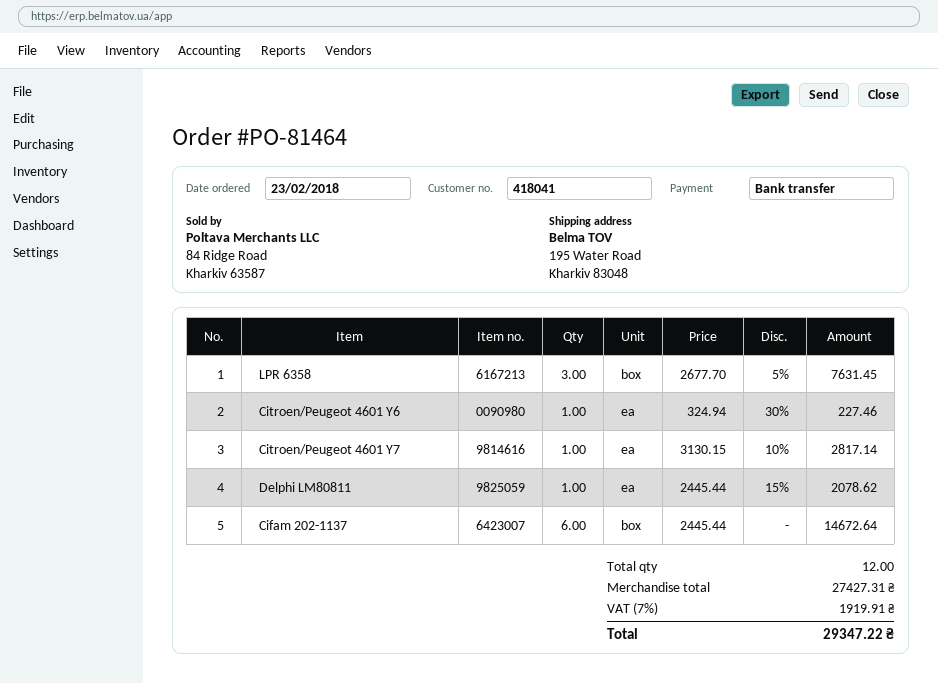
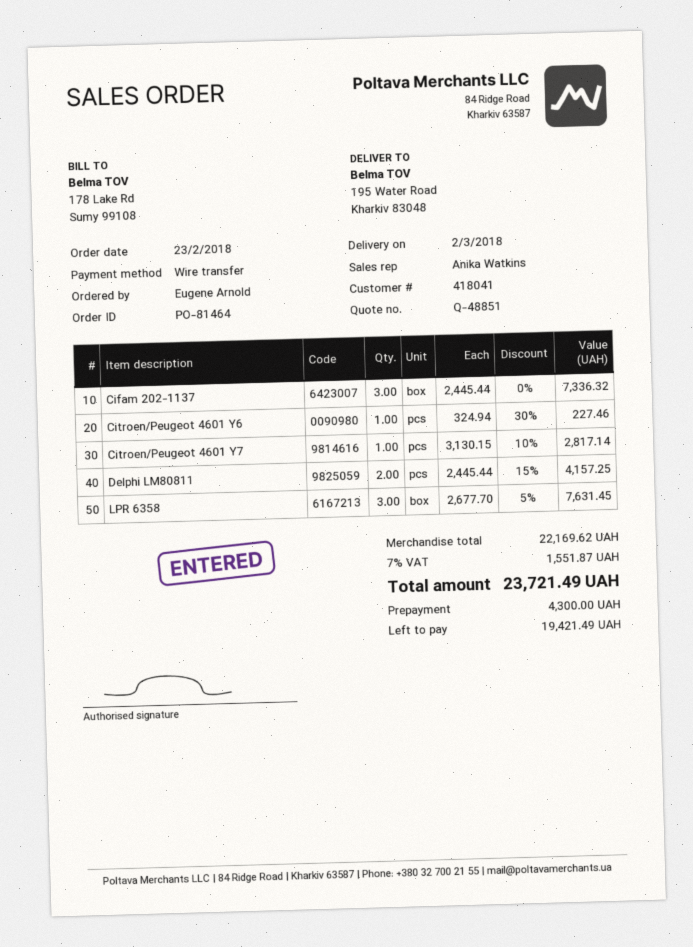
Delphi LM80811: 1 x 2445.44 - 15% = 2078.62 -> 2 x 2445.44 - 15% = 4157.25
Cifam 202-1137: 6 x 2445.44 = 14672.64 -> 3 x 2445.44 = 7336.32
subtotal: 27427.31 -> 22169.62
tax: 7% = 1919.91 -> 7% = 1551.87
total: 29347.22 -> 23721.49

